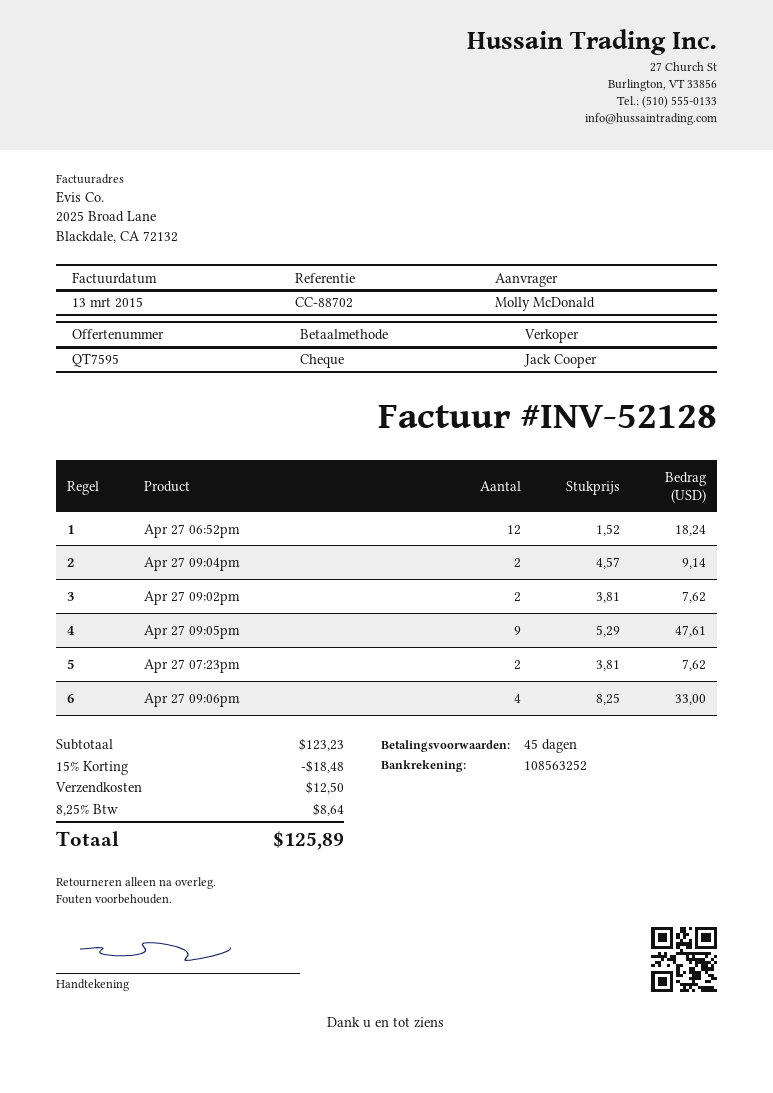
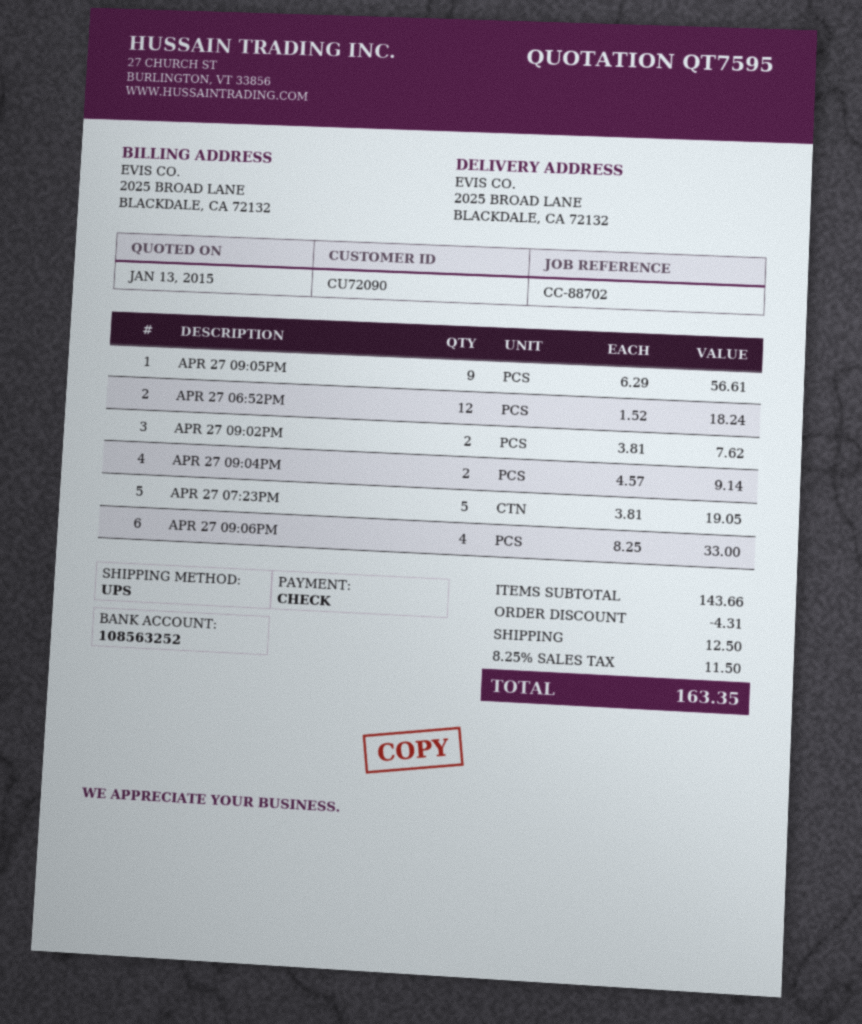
Apr 27 09:05pm: 9 x 5.29 = 47.61 -> 9 x 6.29 = 56.61
Apr 27 07:23pm: 2 x 3.81 = 7.62 -> 5 x 3.81 = 19.05
subtotal: 123.23 -> 143.66
discount: 18.48 -> 4.31
tax: 8.25% = 8.64 -> 8.25% = 11.50
total: 125.89 -> 163.35

